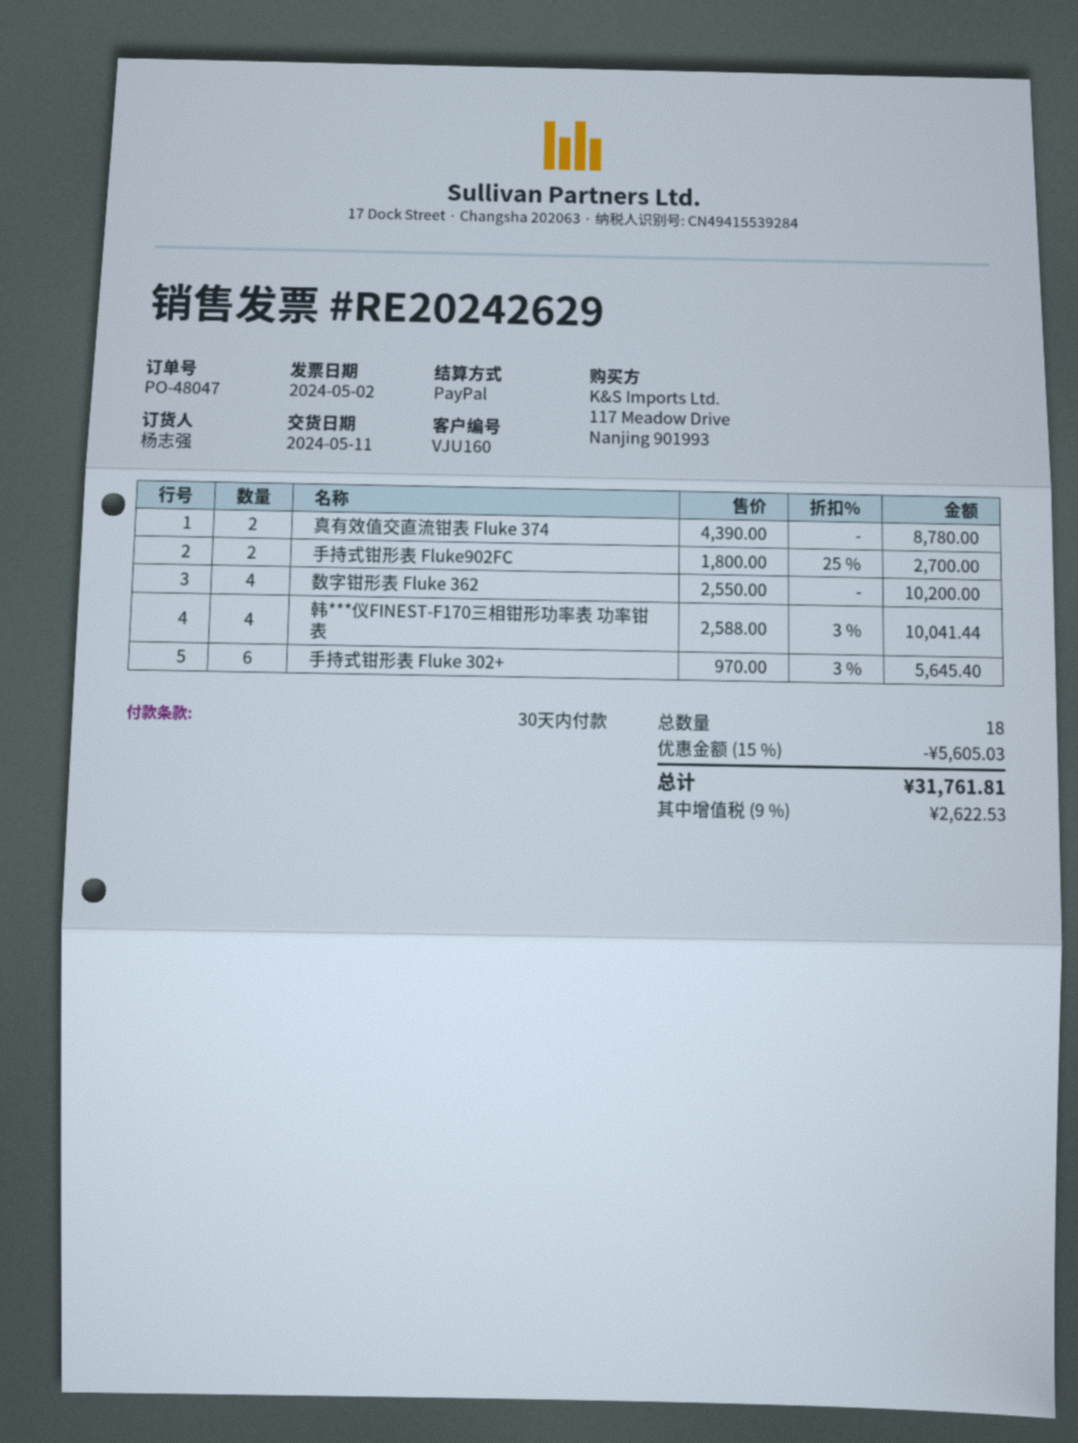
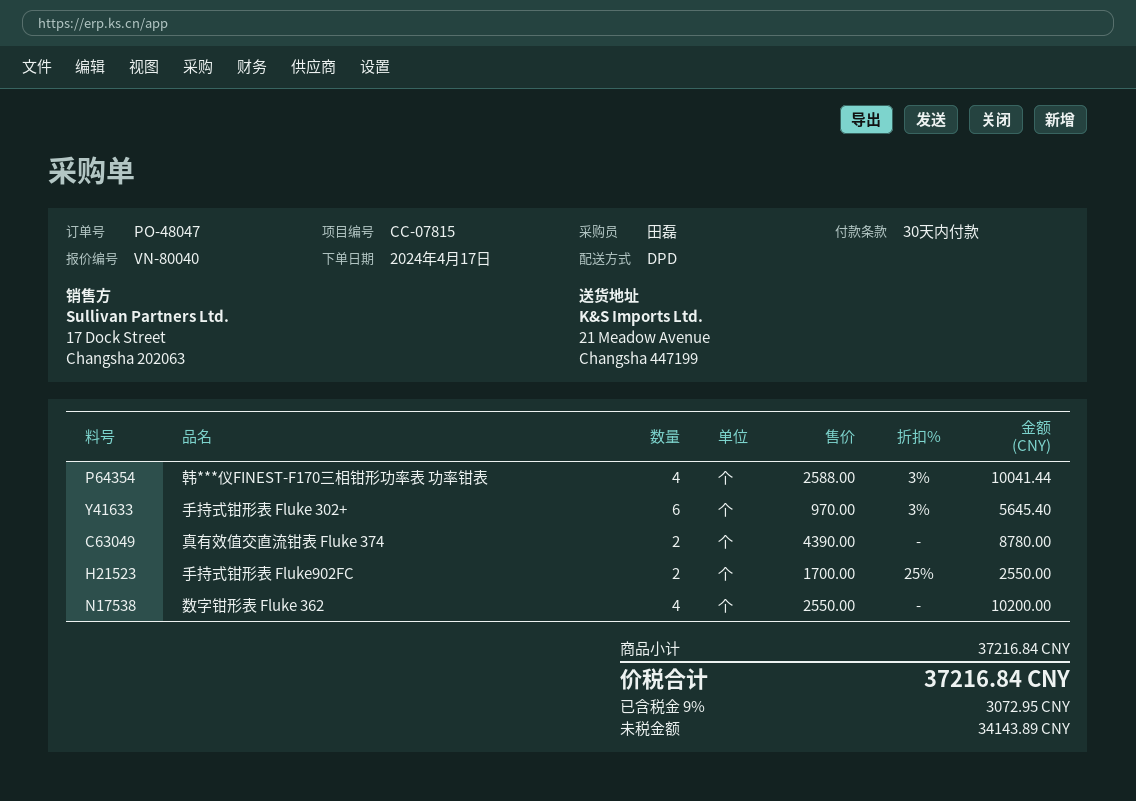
ordered by: 杨志强 -> 田磊
手持式钳形表 Fluke902FC: 2 x 1800.00 - 25% = 2700.00 -> 2 x 1700.00 - 25% = 2550.00
discount: 15% = 5605.03 -> none
tax: 9% = 2622.53 -> 9% = 3072.95
total: 31761.81 -> 37216.84

